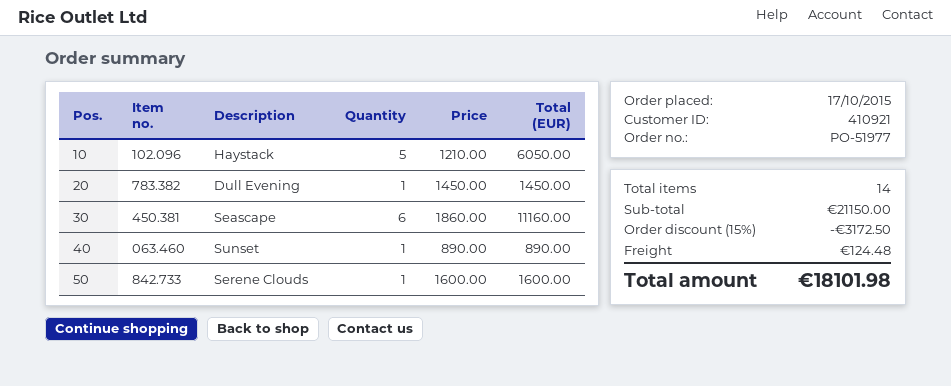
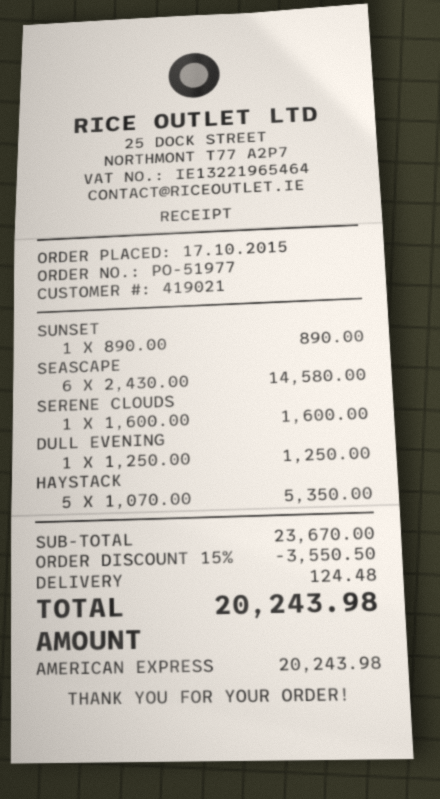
customer number: 410921 -> 419021
Haystack: 5 x 1210.00 = 6050.00 -> 5 x 1070.00 = 5350.00
Dull Evening: 1 x 1450.00 = 1450.00 -> 1 x 1250.00 = 1250.00
Seascape: 6 x 1860.00 = 11160.00 -> 6 x 2430.00 = 14580.00
subtotal: 21150.00 -> 23670.00
discount: 15% = 3172.50 -> 15% = 3550.50
total: 18101.98 -> 20243.98

